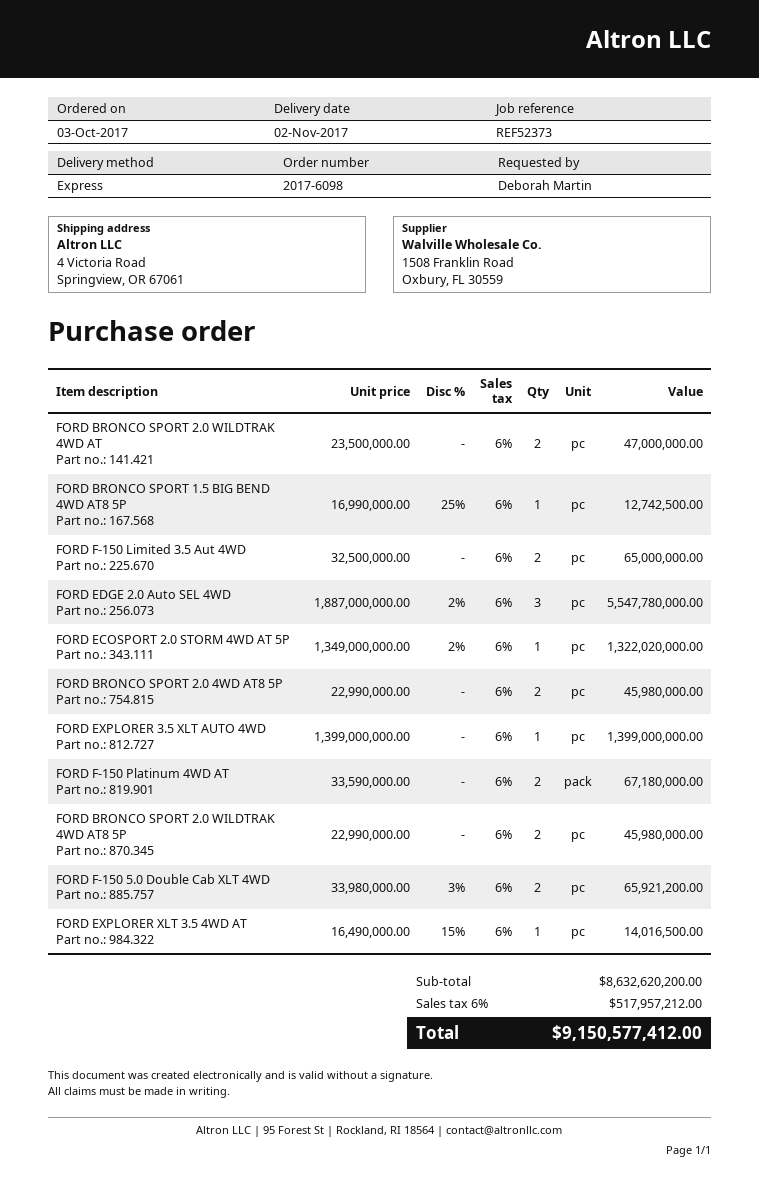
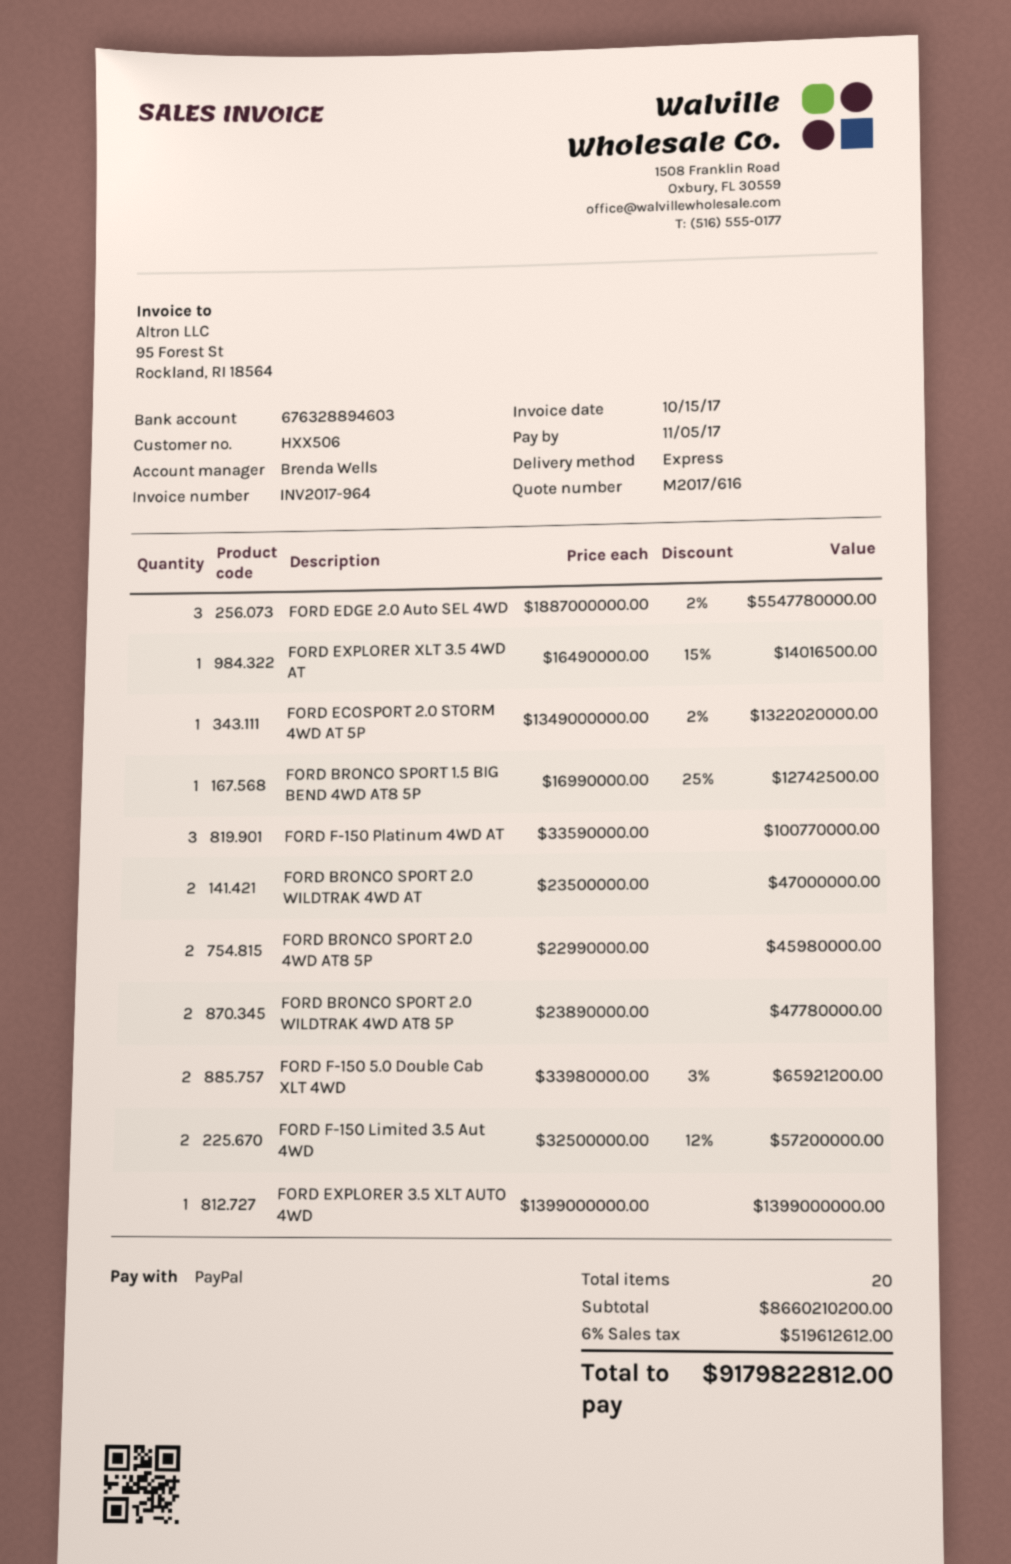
FORD F-150 Limited 3.5 Aut 4WD: 2 x 32500000.00 = 65000000.00 -> 2 x 32500000.00 - 12% = 57200000.00
FORD F-150 Platinum 4WD AT: 2 x 33590000.00 = 67180000.00 -> 3 x 33590000.00 = 100770000.00
FORD BRONCO SPORT 2.0 WILDTRAK 4WD AT8 5P: 2 x 22990000.00 = 45980000.00 -> 2 x 23890000.00 = 47780000.00
subtotal: 8632620200.00 -> 8660210200.00
tax: 6% = 517957212.00 -> 6% = 519612612.00
total: 9150577412.00 -> 9179822812.00

